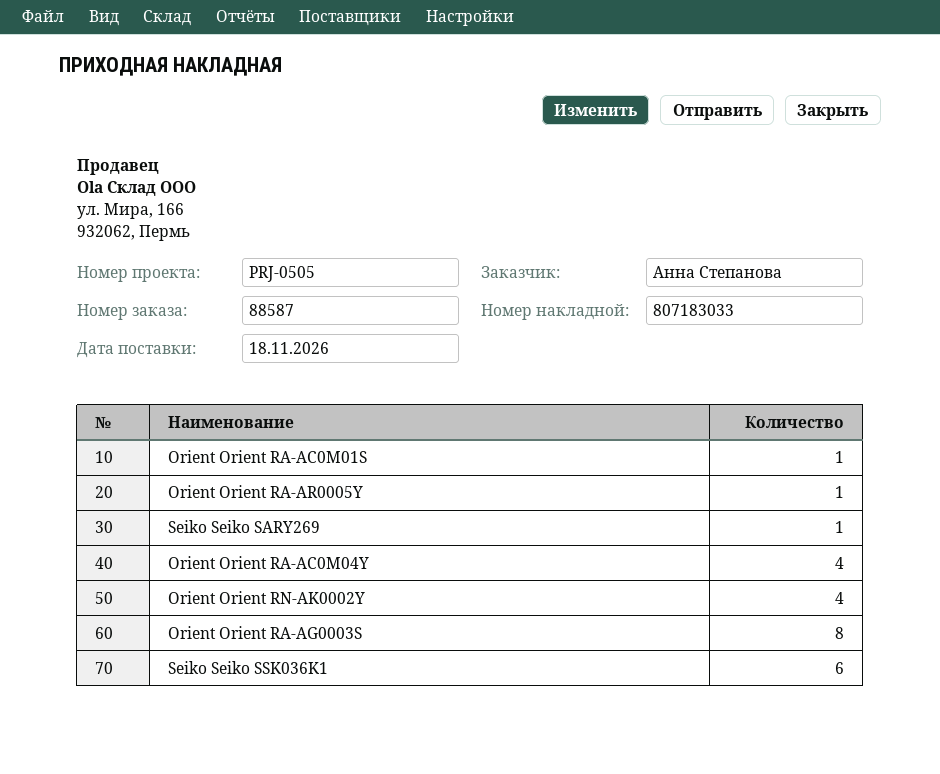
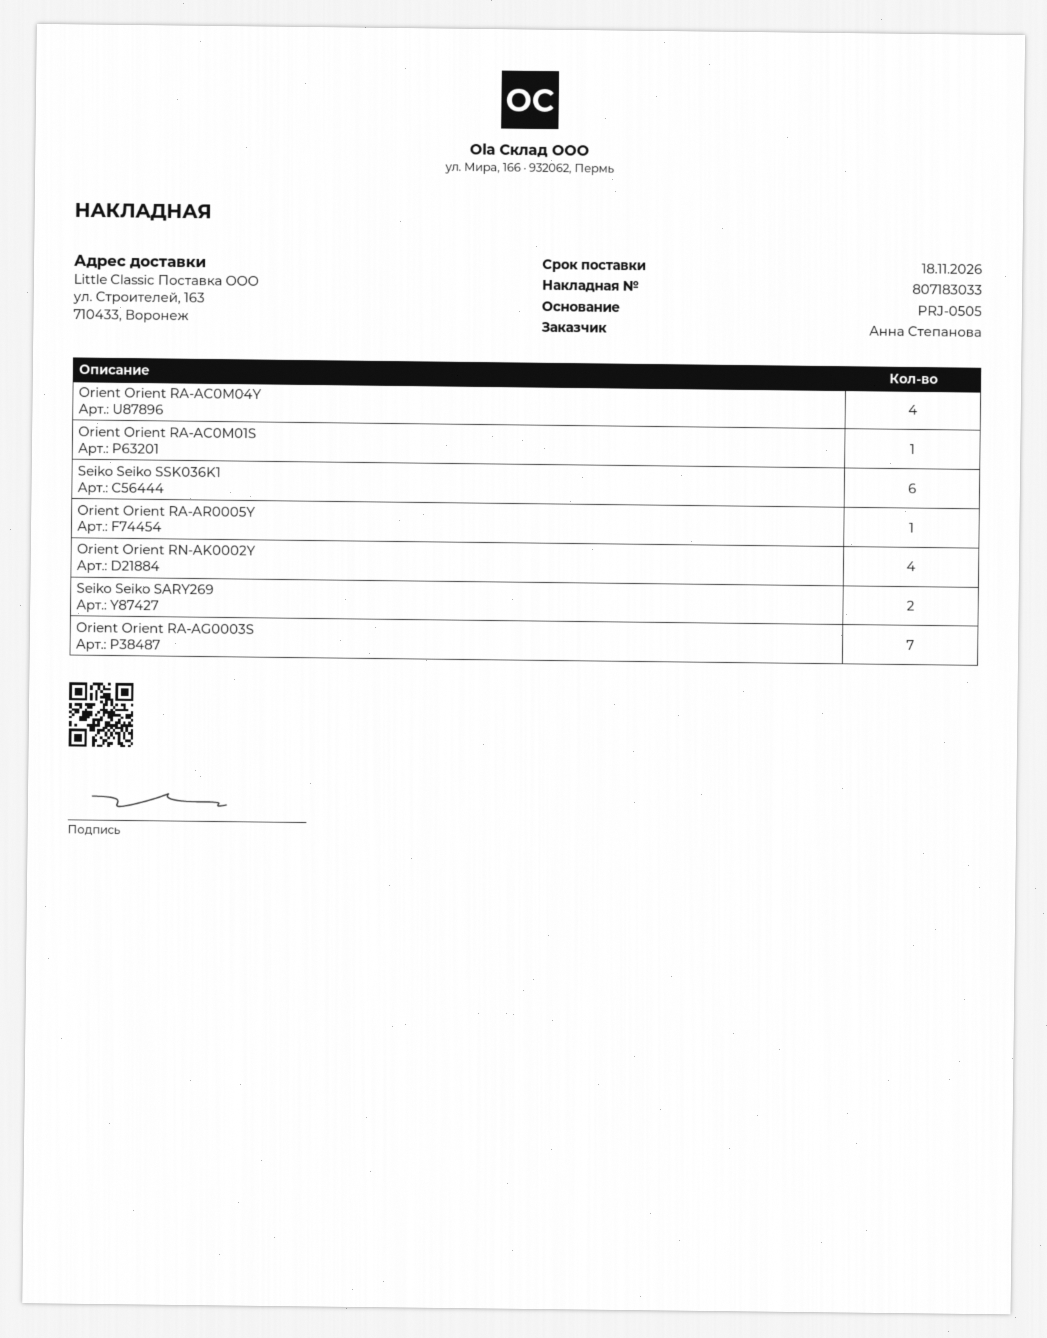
Seiko Seiko SARY269: 1 -> 2
Orient Orient RA-AG0003S: 8 -> 7

